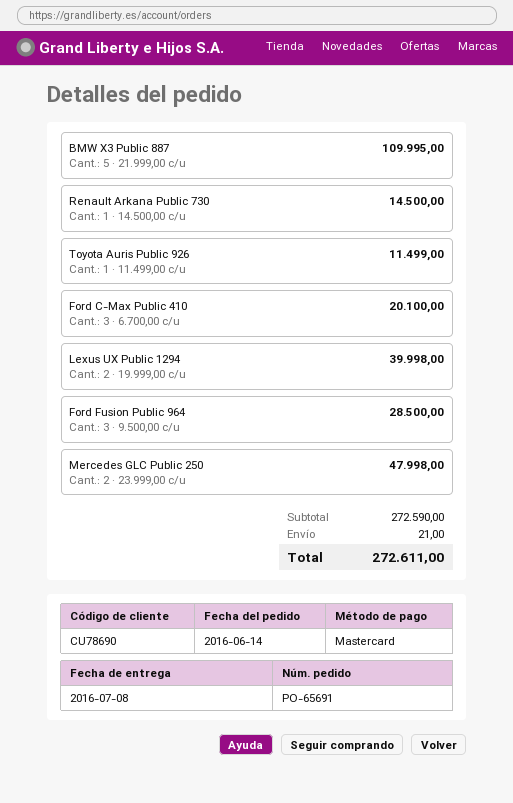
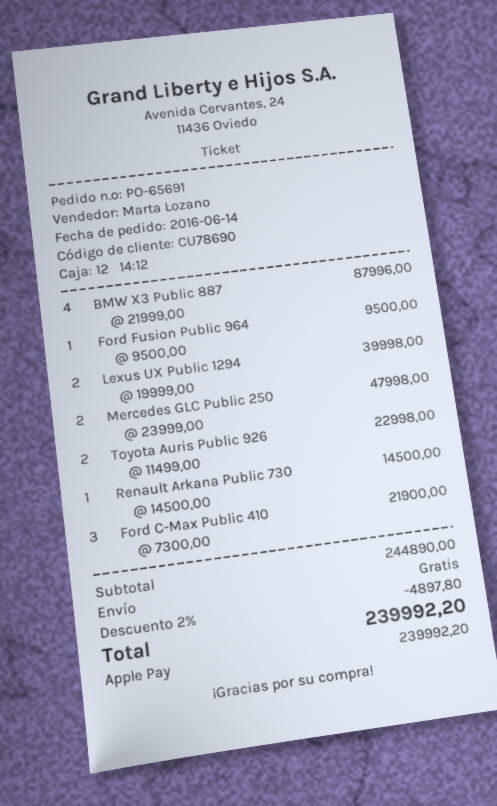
payment method: Mastercard -> Apple Pay
BMW X3 Public 887: 5 x 21999.00 = 109995.00 -> 4 x 21999.00 = 87996.00
Toyota Auris Public 926: 1 x 11499.00 = 11499.00 -> 2 x 11499.00 = 22998.00
Ford C-Max Public 410: 3 x 6700.00 = 20100.00 -> 3 x 7300.00 = 21900.00
Ford Fusion Public 964: 3 x 9500.00 = 28500.00 -> 1 x 9500.00 = 9500.00
subtotal: 272590.00 -> 244890.00
discount: none -> 2% = 4897.80
shipping: 21.00 -> 0.00
total: 272611.00 -> 239992.20

